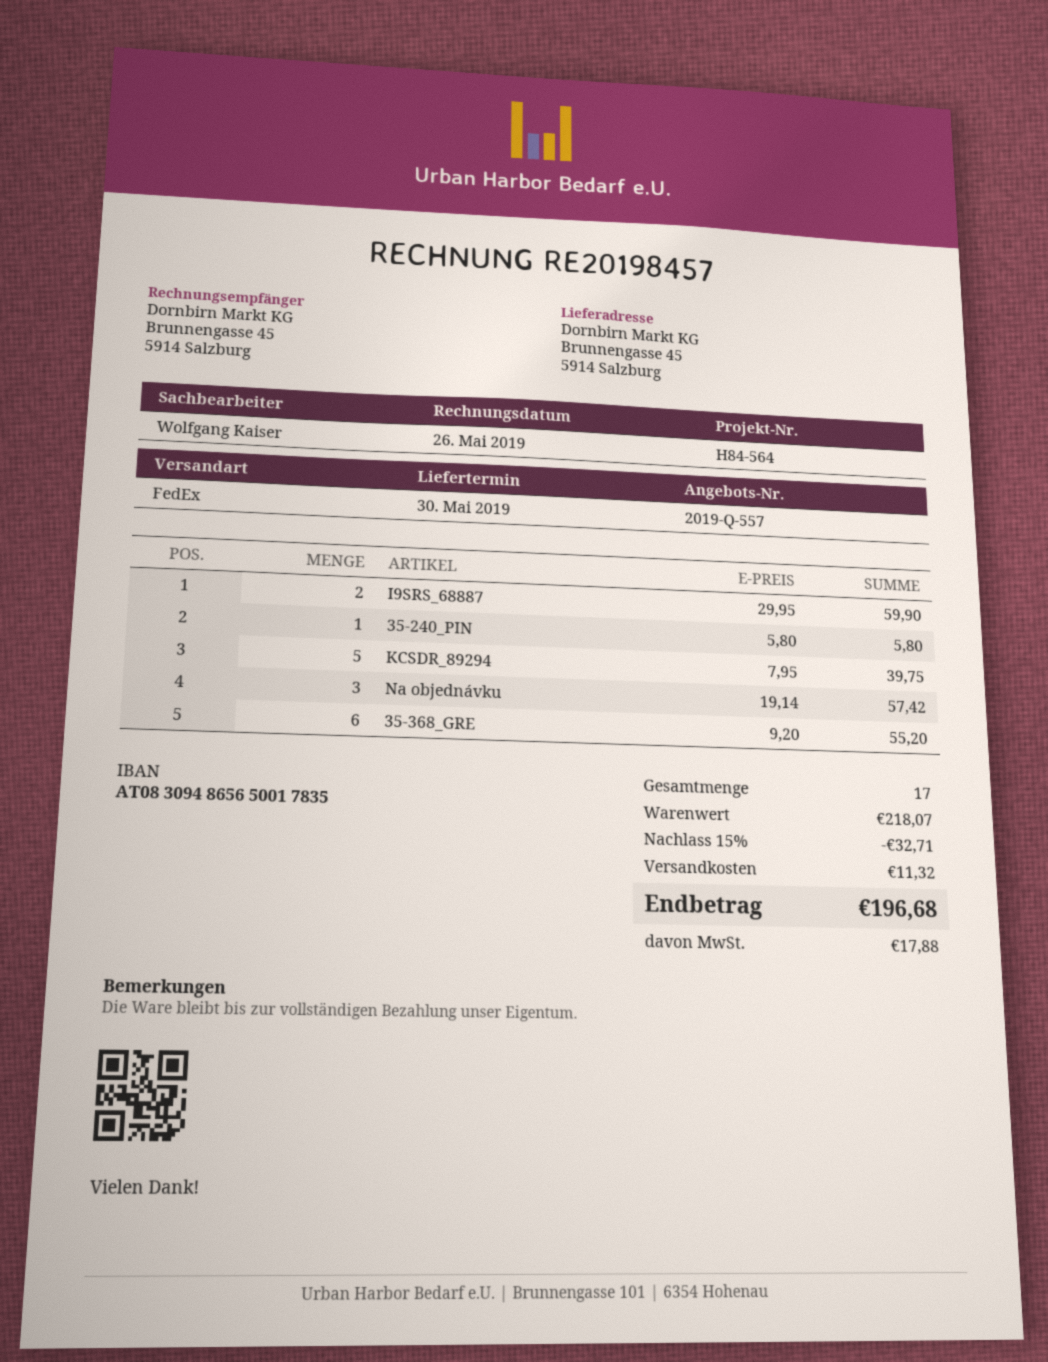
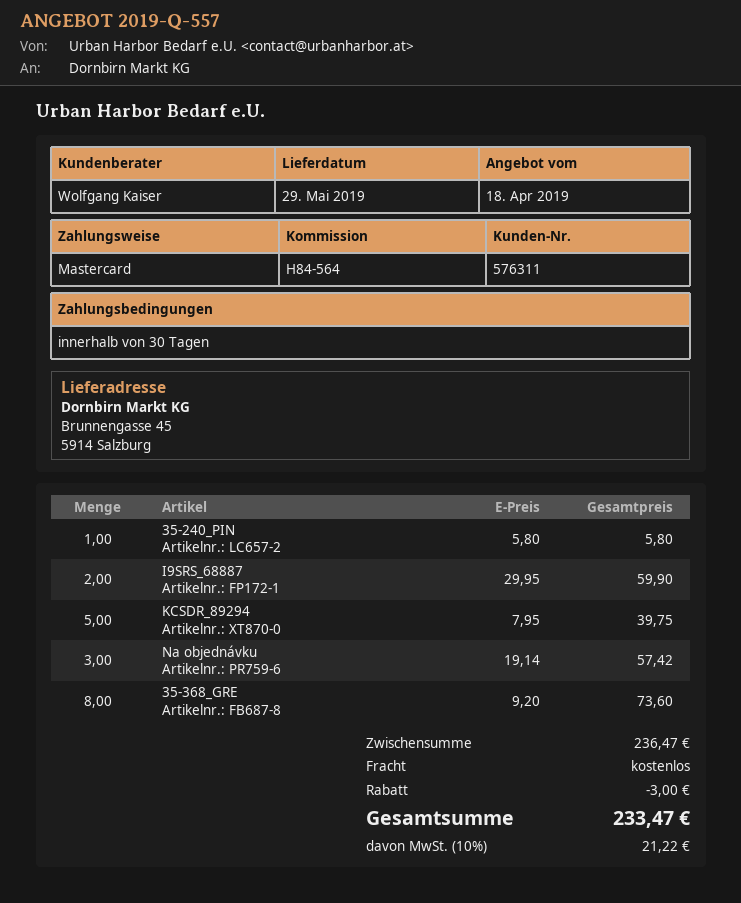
delivery date: 2019-05-30 -> 2019-05-29
35-368_GRE: 6 x 9.20 = 55.20 -> 8 x 9.20 = 73.60
subtotal: 218.07 -> 236.47
discount: 32.71 -> 3.00
shipping: 11.32 -> 0.00
tax: 17.88 -> 21.22
total: 196.68 -> 233.47

